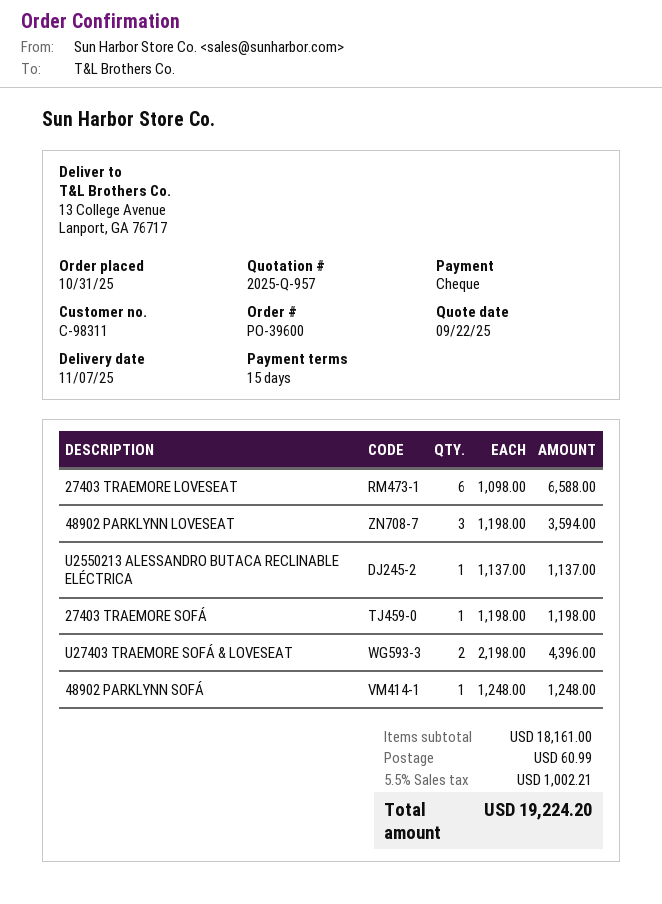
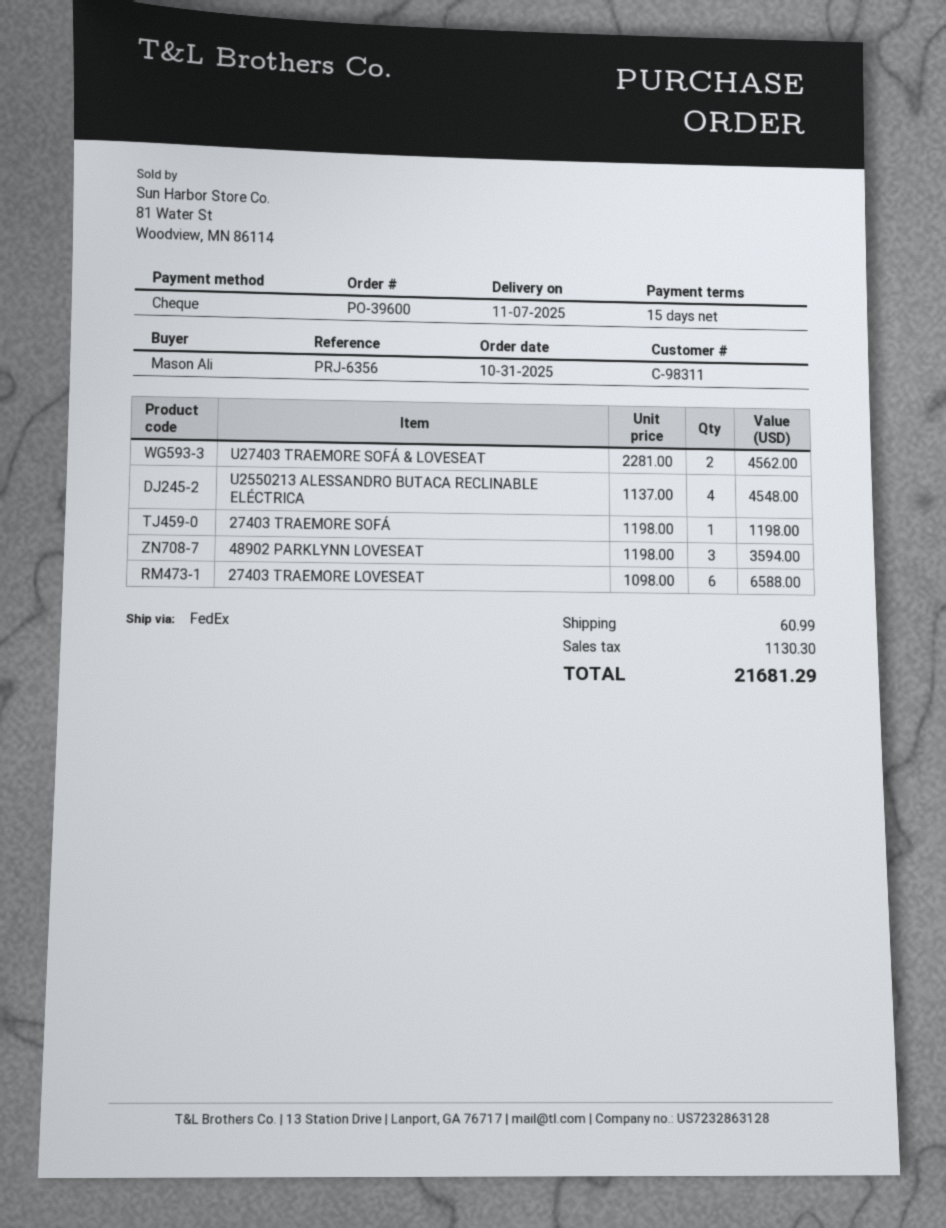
U2550213 ALESSANDRO BUTACA RECLINABLE ELÉCTRICA: 1 x 1137.00 = 1137.00 -> 4 x 1137.00 = 4548.00
U27403 TRAEMORE SOFÁ & LOVESEAT: 2 x 2198.00 = 4396.00 -> 2 x 2281.00 = 4562.00
48902 PARKLYNN SOFÁ: 1 x 1248.00 = 1248.00 -> none
tax: 1002.21 -> 1130.30
total: 19224.20 -> 21681.29

